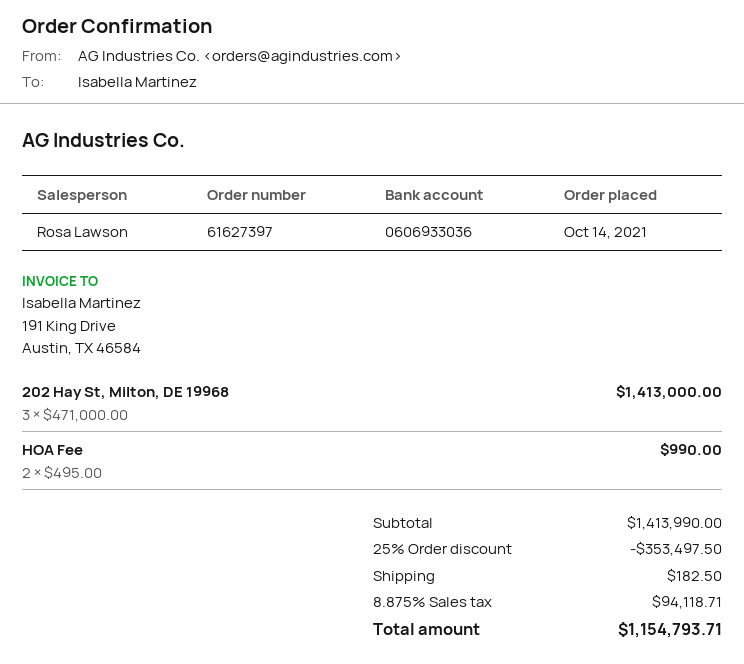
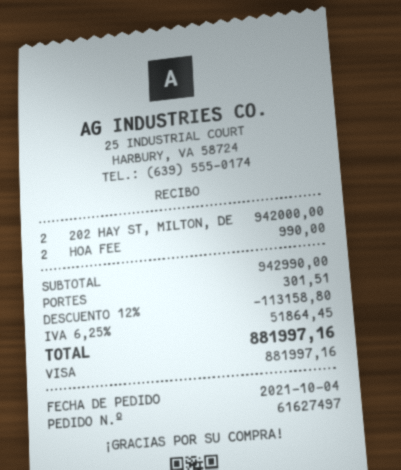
order number: 61627397 -> 61627497
order date: 2021-10-14 -> 2021-10-04
202 Hay St, Milton, DE 19968: 3 for 1413000.00 -> 2 for 942000.00
subtotal: 1413990.00 -> 942990.00
discount: 25% = 353497.50 -> 12% = 113158.80
shipping: 182.50 -> 301.51
tax: 8.875% = 94118.71 -> 6.25% = 51864.45
total: 1154793.71 -> 881997.16

